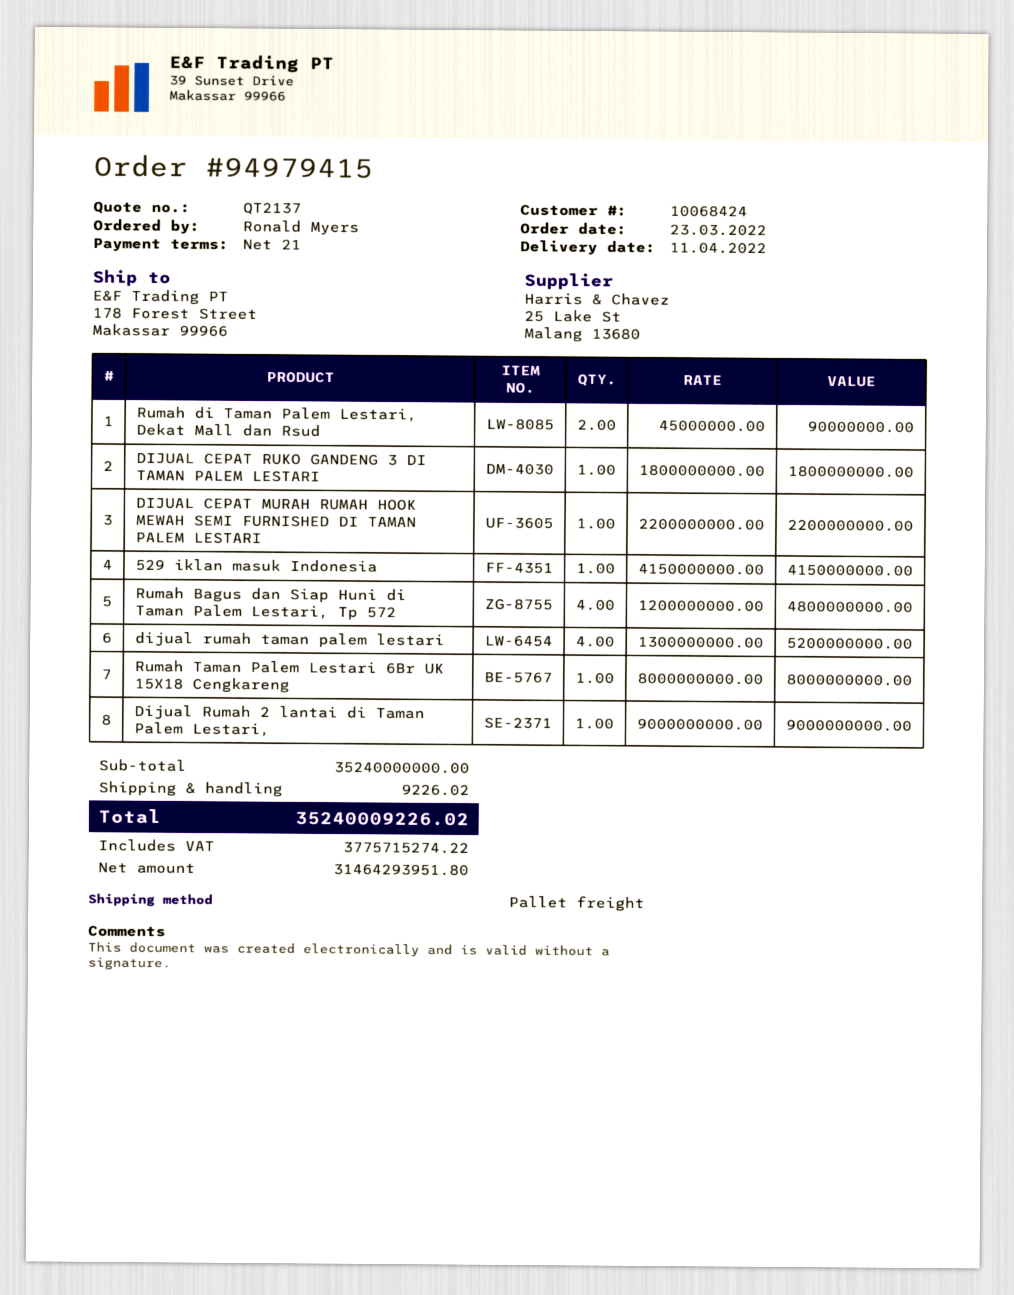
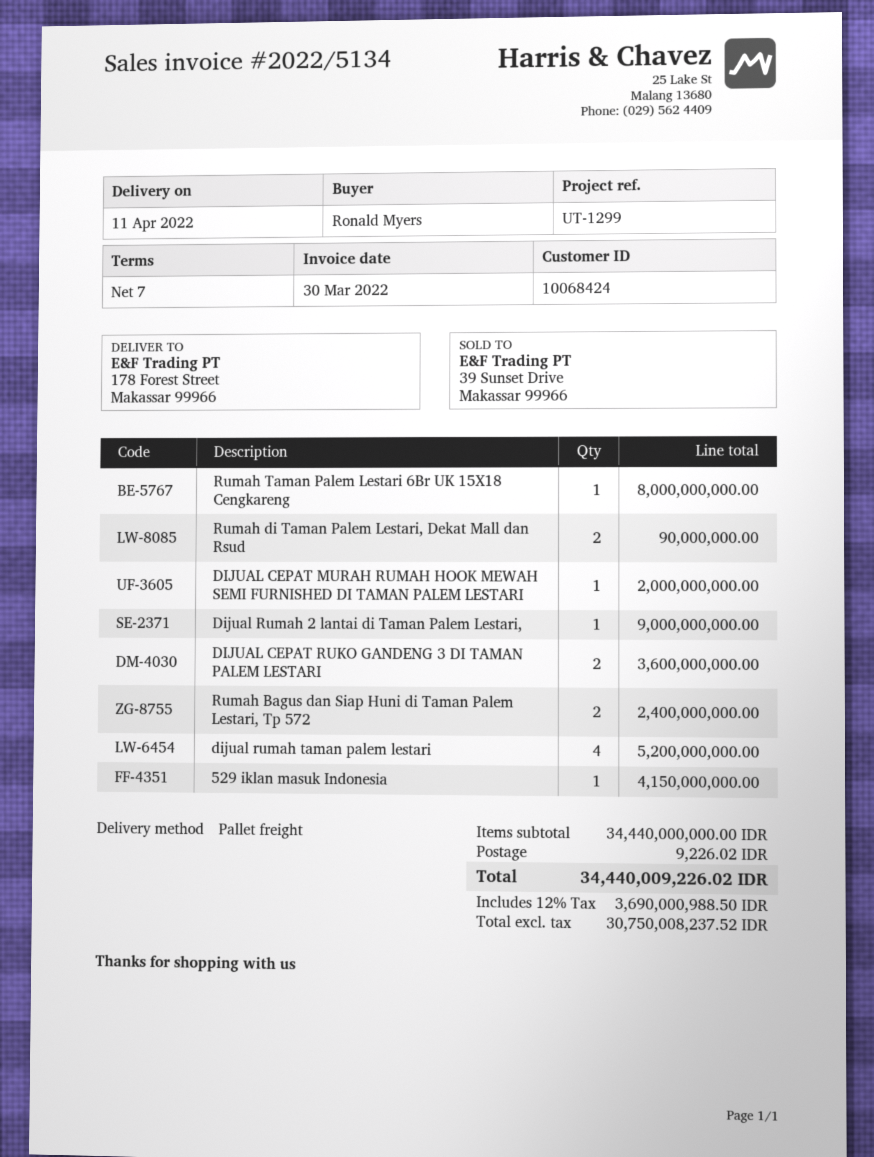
payment terms: 21 days -> 7 days
DIJUAL CEPAT RUKO GANDENG 3 DI TAMAN PALEM LESTARI: 1 for 1800000000.00 -> 2 for 3600000000.00
DIJUAL CEPAT MURAH RUMAH HOOK MEWAH SEMI FURNISHED DI TAMAN PALEM LESTARI: 1 for 2200000000.00 -> 1 for 2000000000.00
Rumah Bagus dan Siap Huni di Taman Palem Lestari, Tp 572: 4 for 4800000000.00 -> 2 for 2400000000.00
subtotal: 35240000000.00 -> 34440000000.00
net: 31464293951.80 -> 30750008237.52
tax: 3775715274.22 -> 3690000988.50
total: 35240009226.02 -> 34440009226.02

